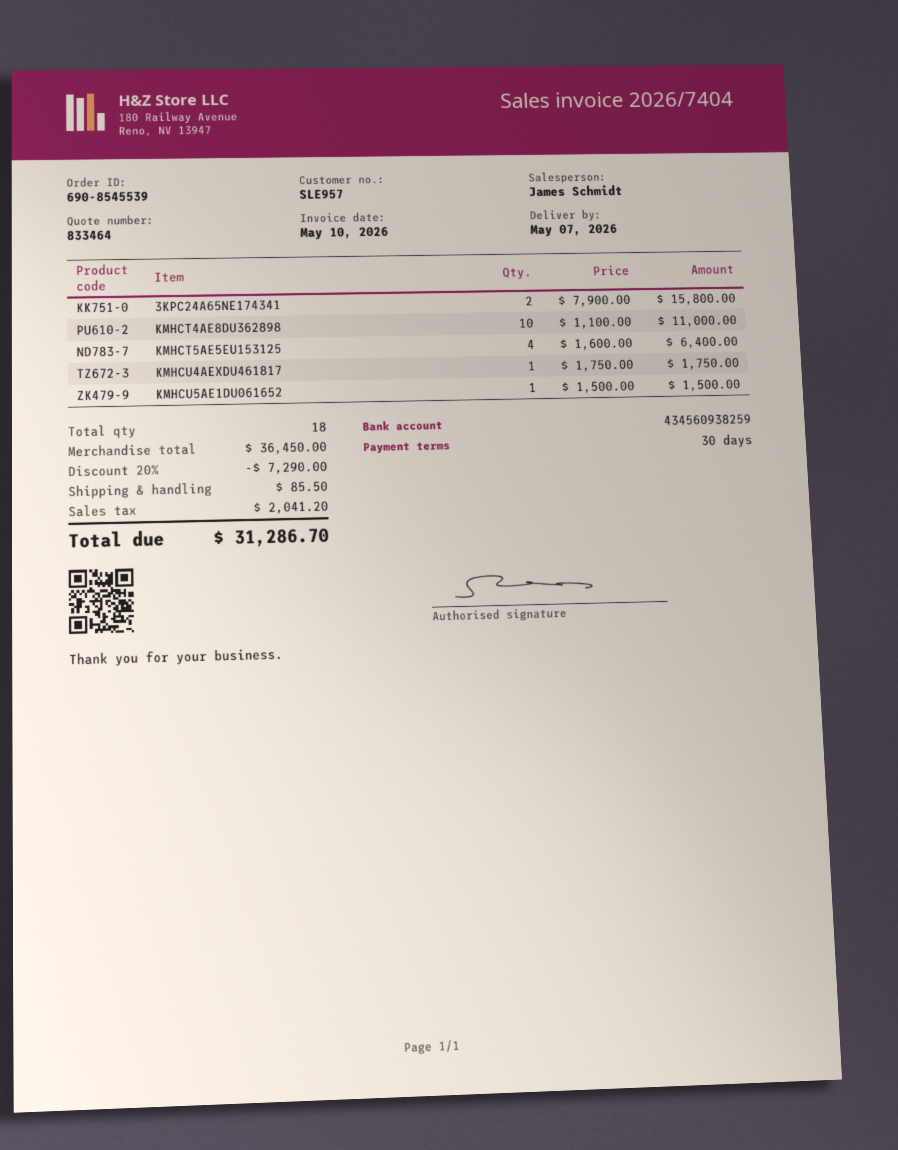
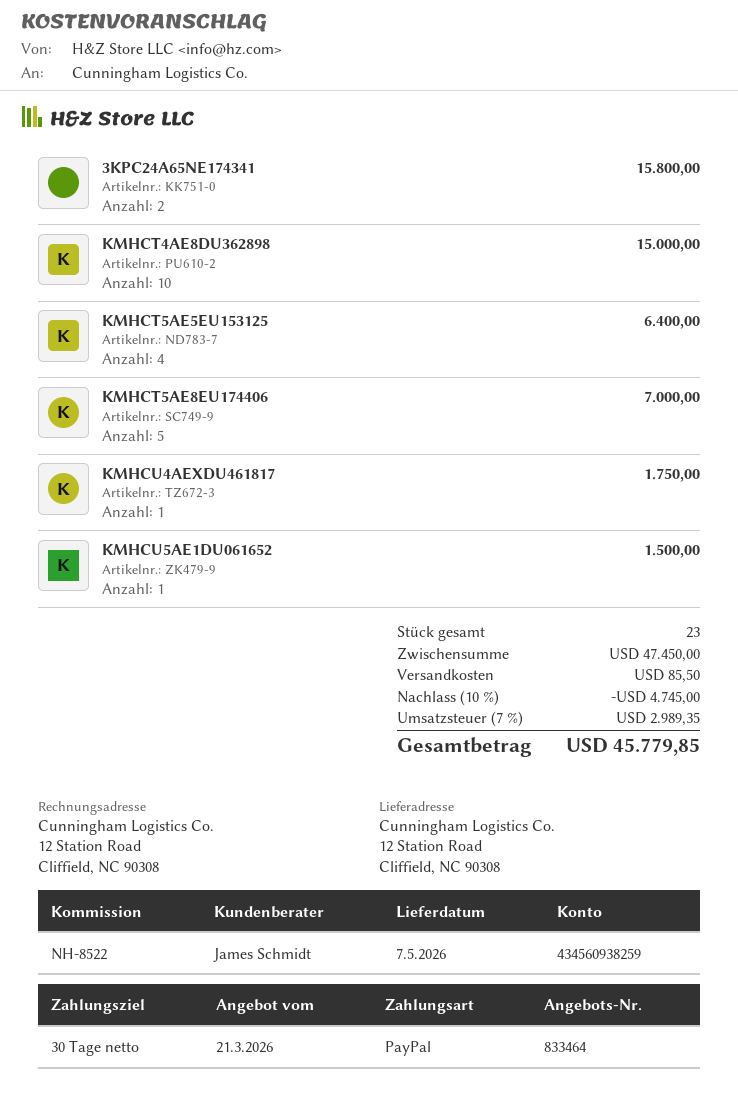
KMHCT4AE8DU362898: 10 for 11000.00 -> 10 for 15000.00
KMHCT5AE8EU174406: none -> 5 for 7000.00
total quantity: 18 -> 23
subtotal: 36450.00 -> 47450.00
discount: 20% = 7290.00 -> 10% = 4745.00
tax: 2041.20 -> 2989.35
total: 31286.70 -> 45779.85

